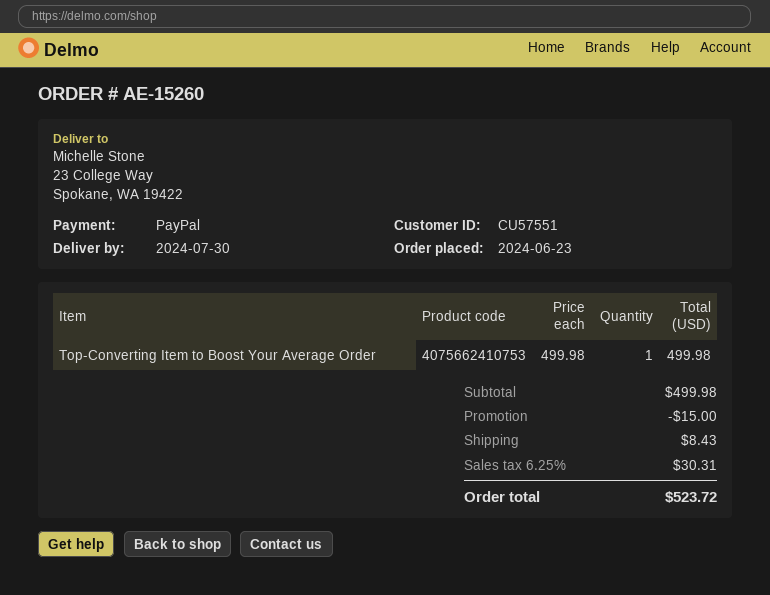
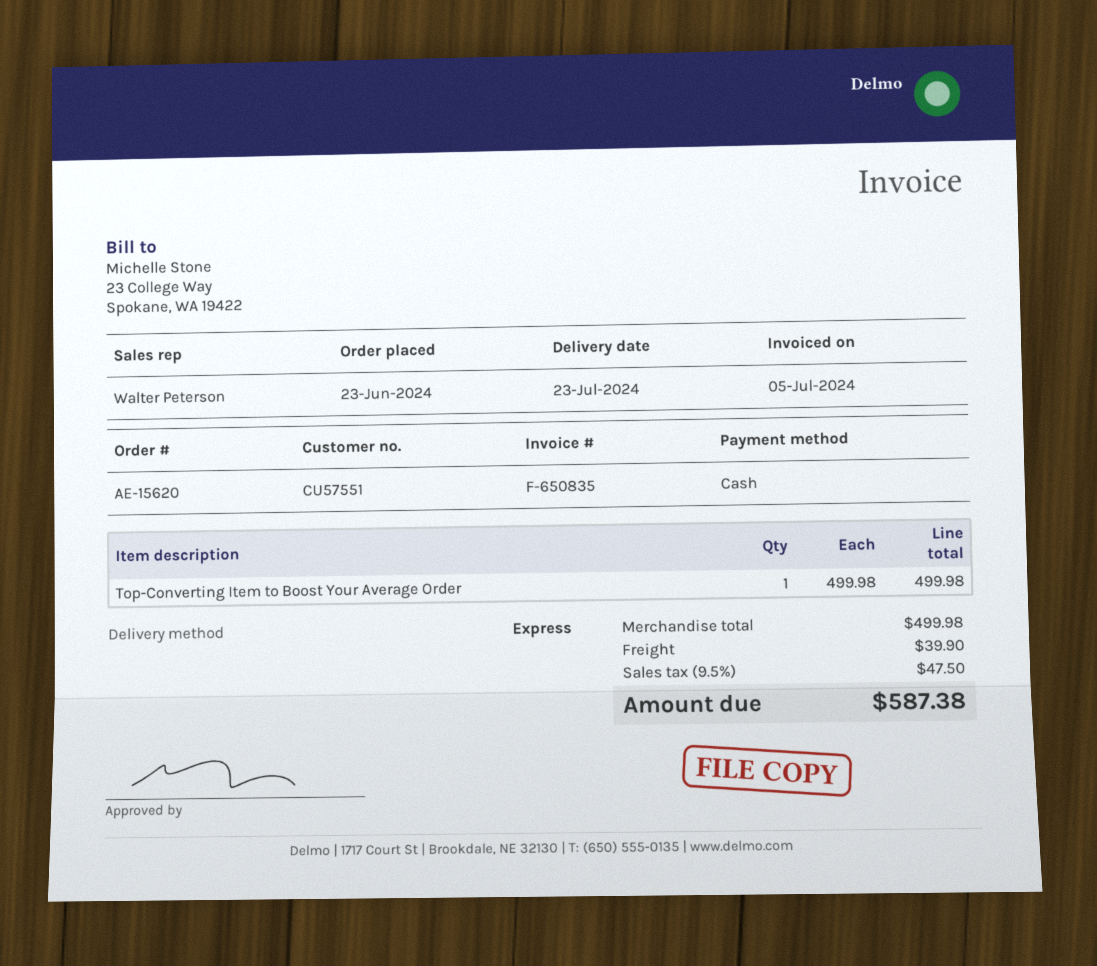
order number: AE-15260 -> AE-15620
delivery date: 2024-07-30 -> 2024-07-23
payment method: PayPal -> cash
discount: 15.00 -> none
shipping: 8.43 -> 39.90
tax: 6.25% = 30.31 -> 9.5% = 47.50
total: 523.72 -> 587.38

